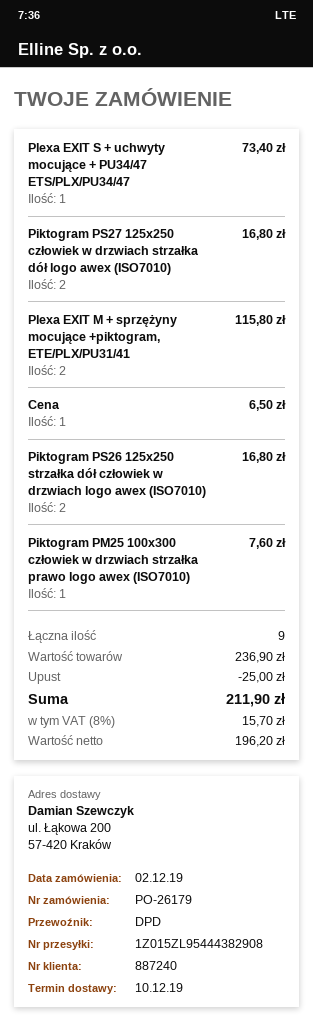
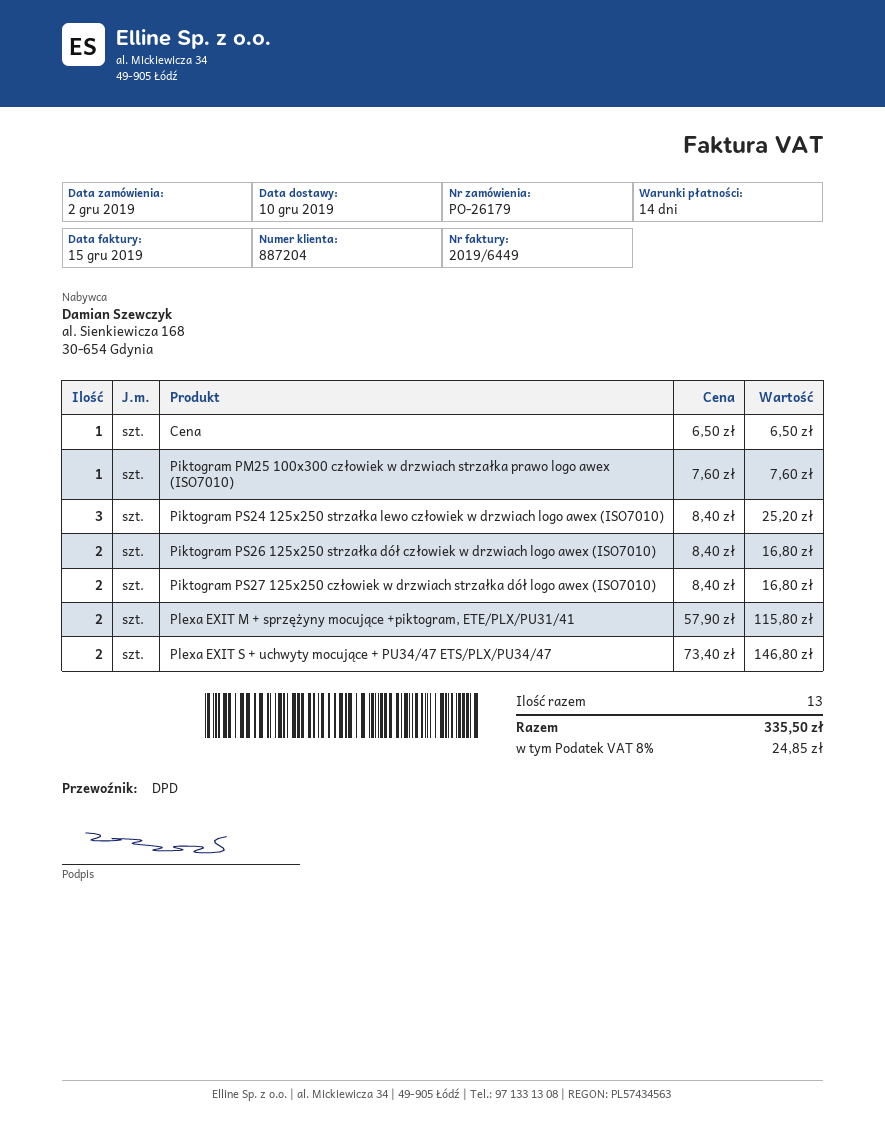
customer number: 887240 -> 887204
Plexa EXIT S + uchwyty mocujące + PU34/47 ETS/PLX/PU34/47: 1 for 73.40 -> 2 for 146.80
Piktogram PS24 125x250 strzałka lewo człowiek w drzwiach logo awex (ISO7010): none -> 3 for 25.20
total quantity: 9 -> 13
discount: 25.00 -> none
tax: 8% = 15.70 -> 8% = 24.85
total: 211.90 -> 335.50

